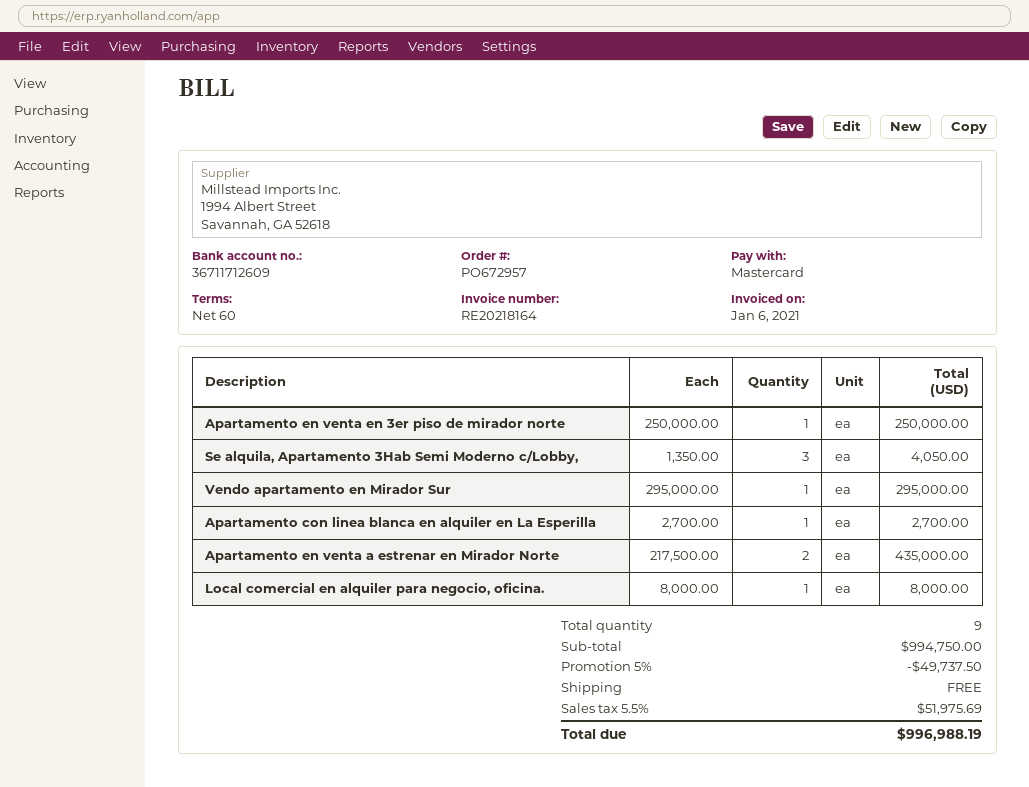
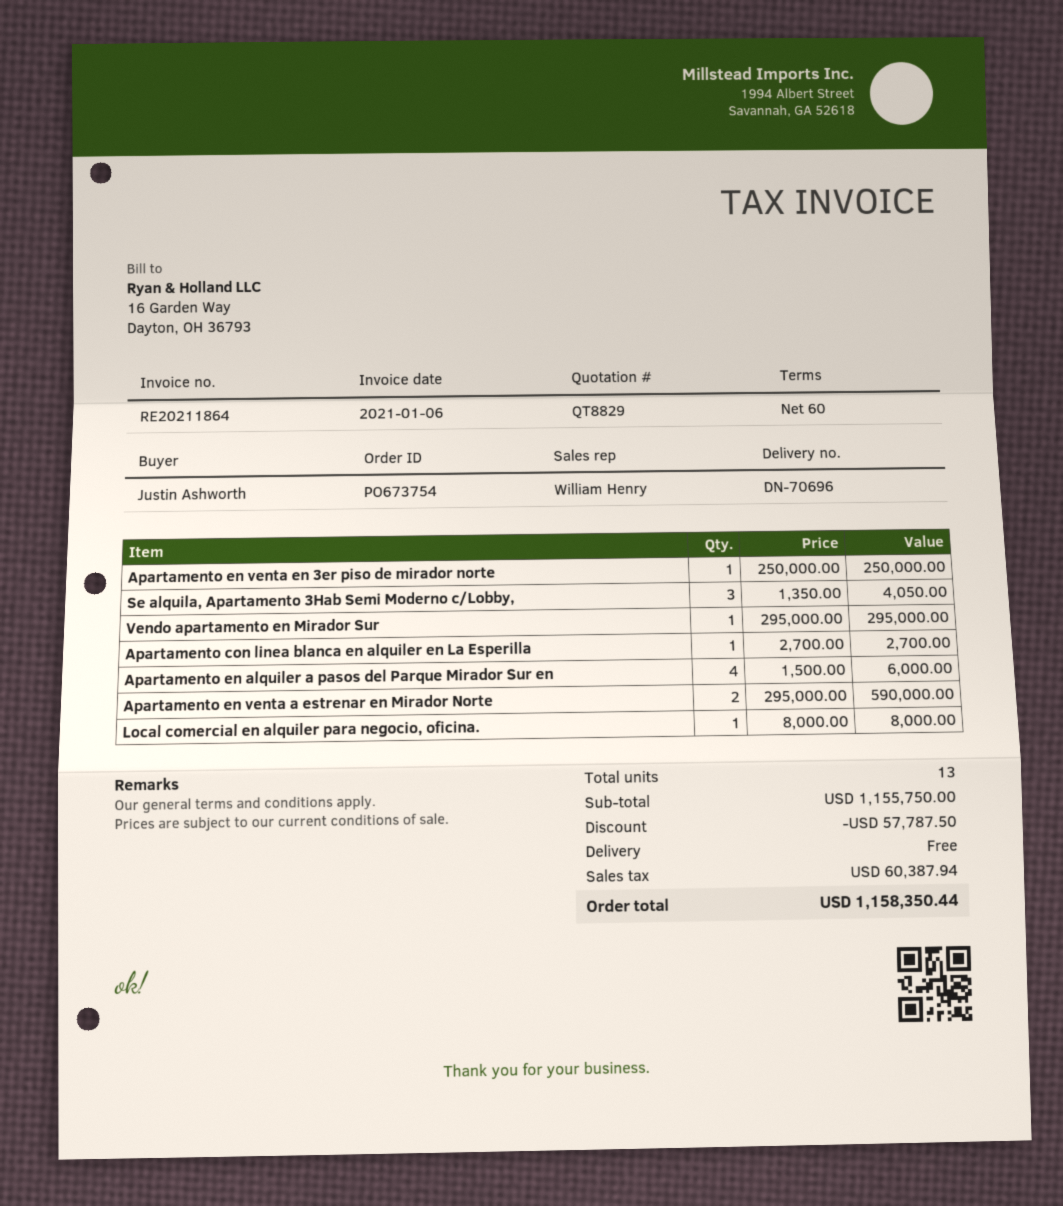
order number: PO672957 -> PO673754
invoice number: RE20218164 -> RE20211864
Apartamento en venta a estrenar en Mirador Norte: 2 x 217500.00 = 435000.00 -> 2 x 295000.00 = 590000.00
Apartamento en alquiler a pasos del Parque Mirador Sur en: none -> 4 x 1500.00 = 6000.00
total quantity: 9 -> 13
subtotal: 994750.00 -> 1155750.00
discount: 49737.50 -> 57787.50
tax: 51975.69 -> 60387.94
total: 996988.19 -> 1158350.44

